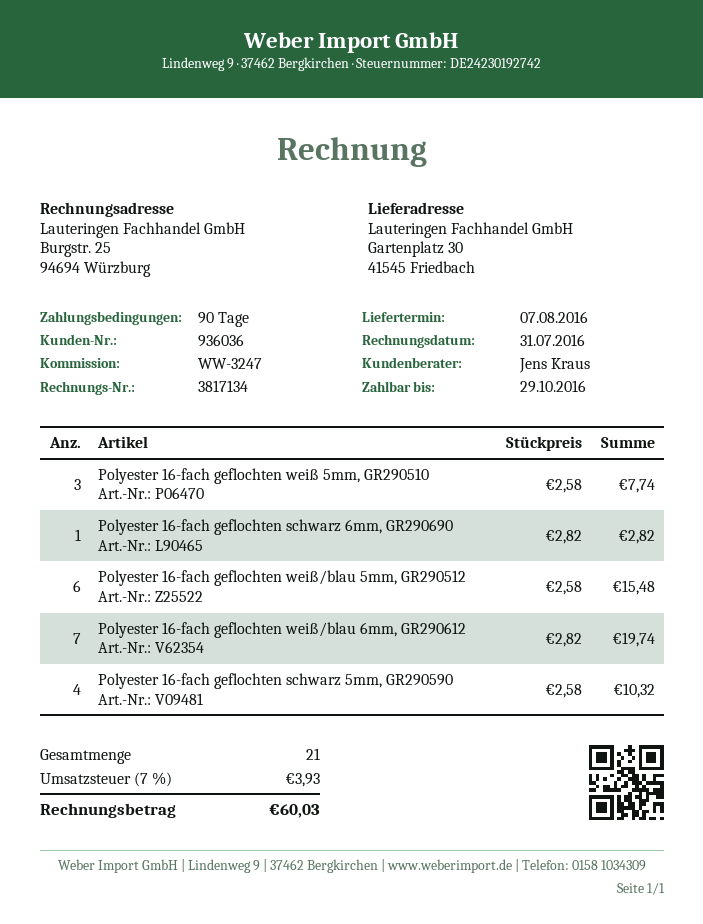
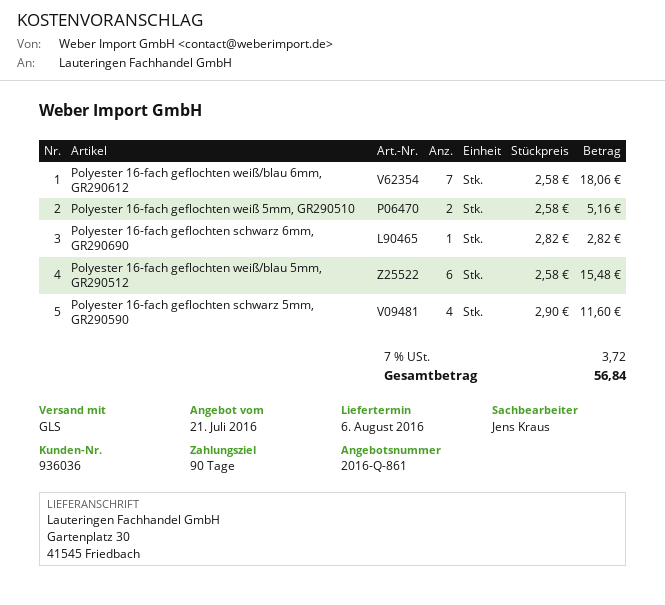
delivery date: 2016-08-07 -> 2016-08-06
Polyester 16-fach geflochten weiß 5mm, GR290510: 3 x 2.58 = 7.74 -> 2 x 2.58 = 5.16
Polyester 16-fach geflochten weiß/blau 6mm, GR290612: 7 x 2.82 = 19.74 -> 7 x 2.58 = 18.06
Polyester 16-fach geflochten schwarz 5mm, GR290590: 4 x 2.58 = 10.32 -> 4 x 2.90 = 11.60
tax: 7% = 3.93 -> 7% = 3.72
total: 60.03 -> 56.84

